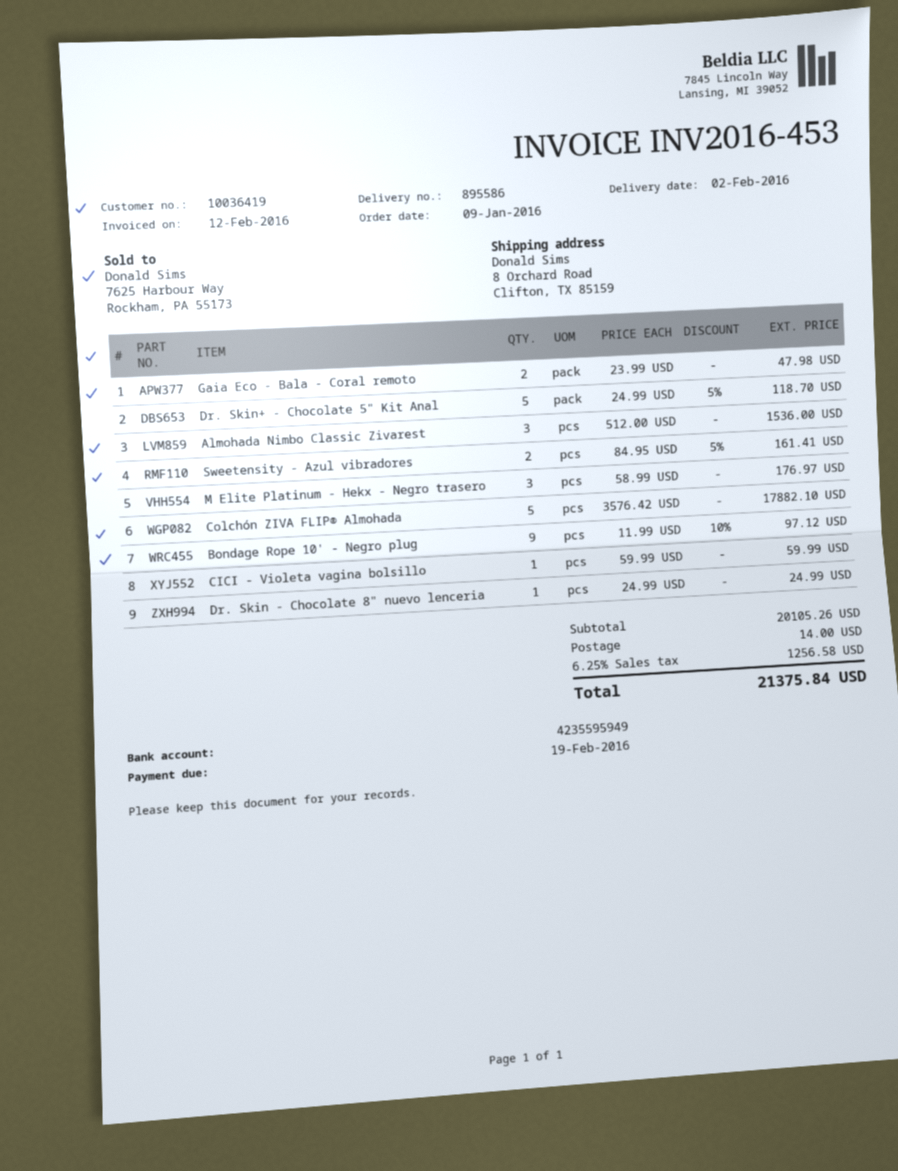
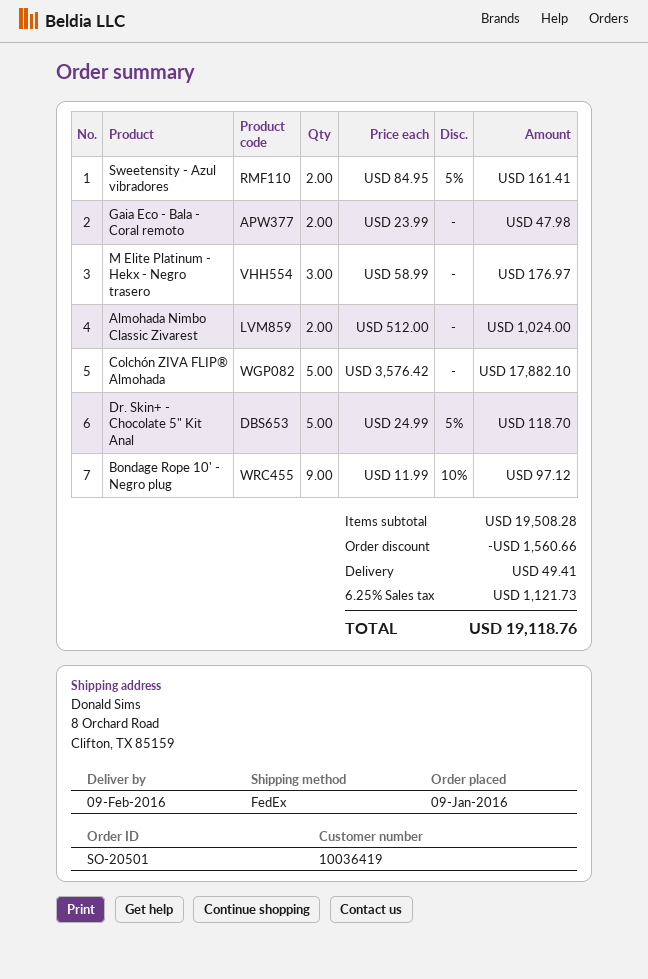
delivery date: 2016-02-02 -> 2016-02-09
Almohada Nimbo Classic Zivarest: 3 x 512.00 = 1536.00 -> 2 x 512.00 = 1024.00
CICI - Violeta vagina bolsillo: 1 x 59.99 = 59.99 -> none
Dr. Skin - Chocolate 8" nuevo lenceria: 1 x 24.99 = 24.99 -> none
subtotal: 20105.26 -> 19508.28
discount: none -> 1560.66
shipping: 14.00 -> 49.41
tax: 6.25% = 1256.58 -> 6.25% = 1121.73
total: 21375.84 -> 19118.76

